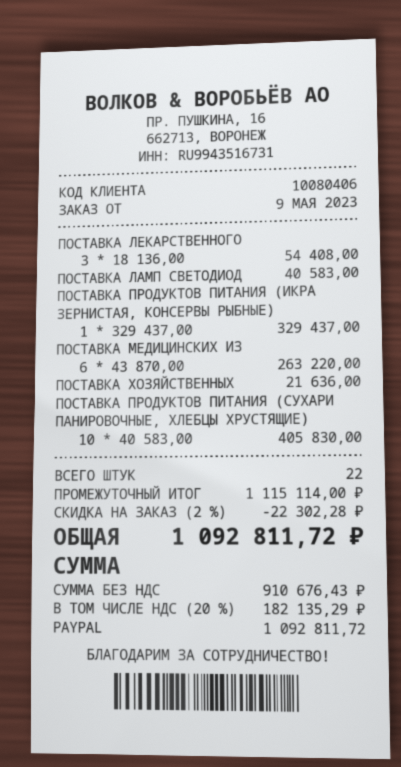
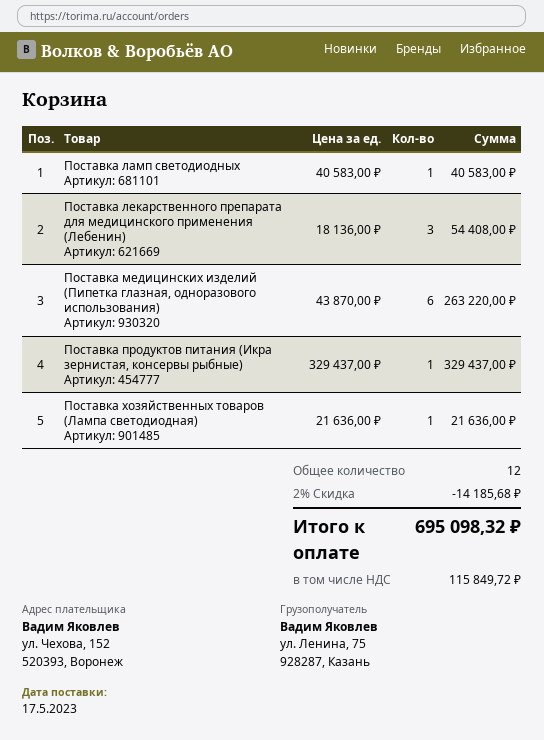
ПОСТАВКА ПРОДУКТОВ ПИТАНИЯ (СУХАРИ ПАНИРОВОЧНЫЕ, ХЛЕБЦЫ ХРУСТЯЩИЕ): 10 x 40583.00 = 405830.00 -> none
total quantity: 22 -> 12
discount: 2% = 22302.28 -> 2% = 14185.68
tax: 182135.29 -> 115849.72
total: 1092811.72 -> 695098.32

